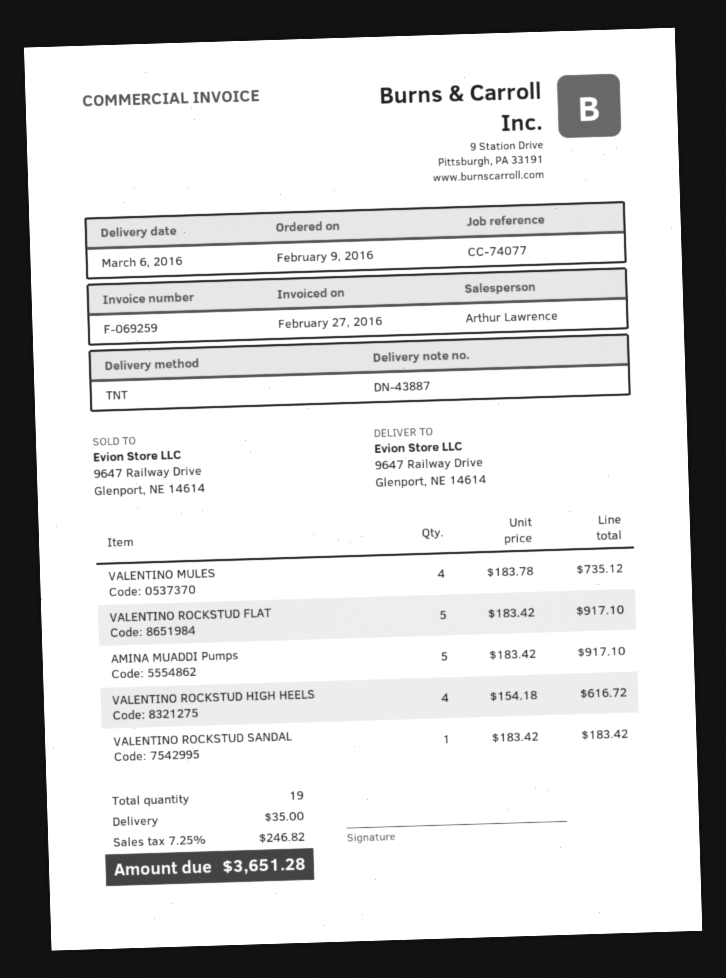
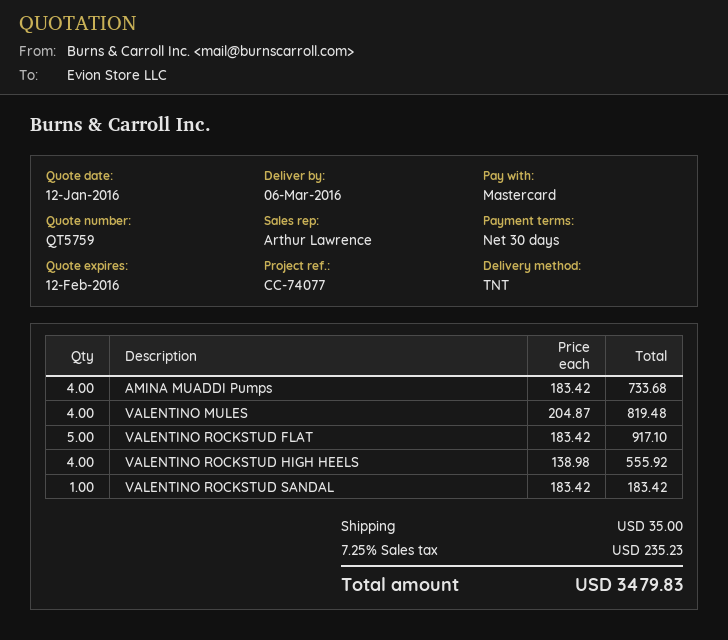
VALENTINO MULES: 4 x 183.78 = 735.12 -> 4 x 204.87 = 819.48
AMINA MUADDI Pumps: 5 x 183.42 = 917.10 -> 4 x 183.42 = 733.68
VALENTINO ROCKSTUD HIGH HEELS: 4 x 154.18 = 616.72 -> 4 x 138.98 = 555.92
tax: 7.25% = 246.82 -> 7.25% = 235.23
total: 3651.28 -> 3479.83

